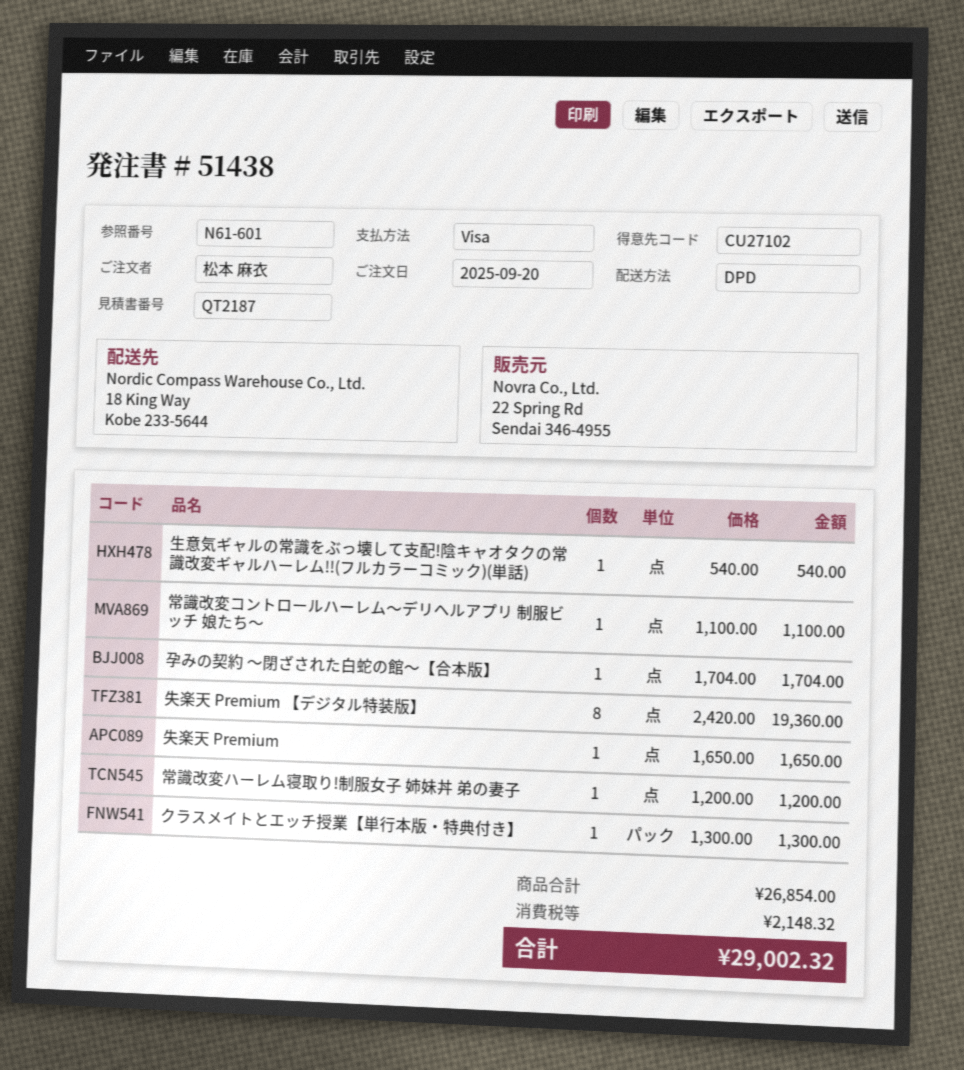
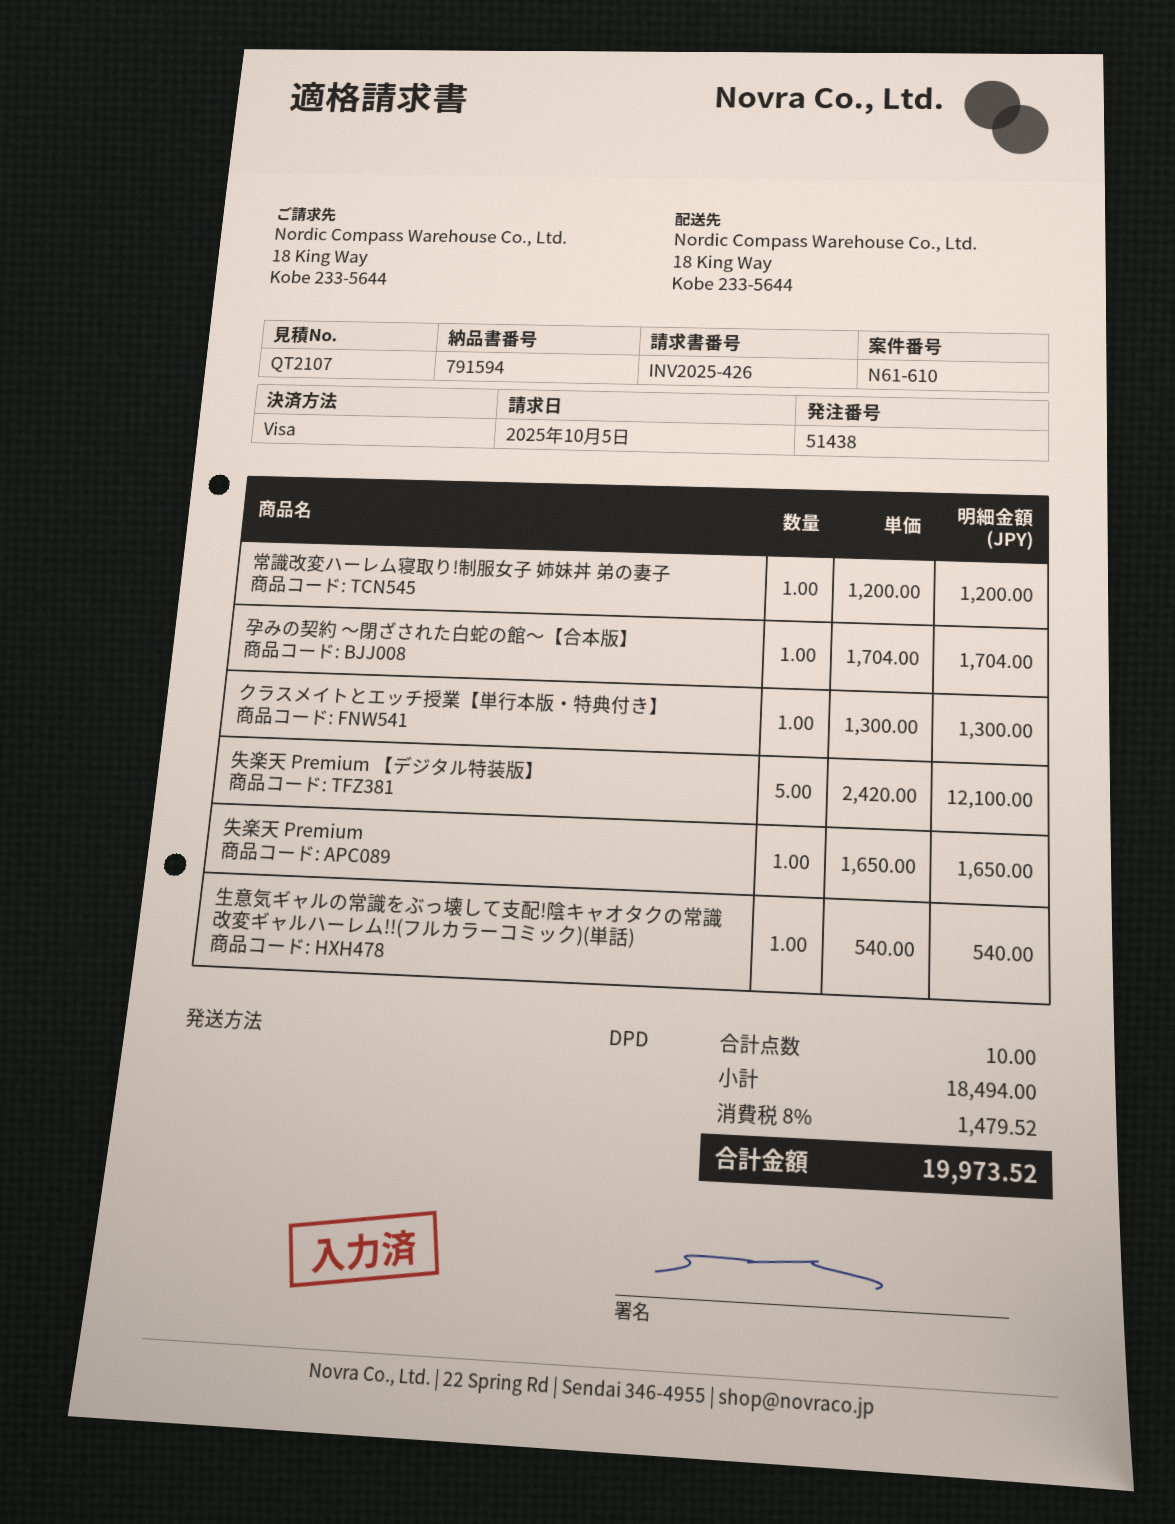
quote number: QT2187 -> QT2107
reference: N61-601 -> N61-610
常識改変コントロールハーレム〜デリヘルアプリ 制服ビッチ 娘たち〜: 1 x 1100.00 = 1100.00 -> none
失楽天 Premium 【デジタル特装版】: 8 x 2420.00 = 19360.00 -> 5 x 2420.00 = 12100.00
subtotal: 26854.00 -> 18494.00
tax: 2148.32 -> 1479.52
total: 29002.32 -> 19973.52

